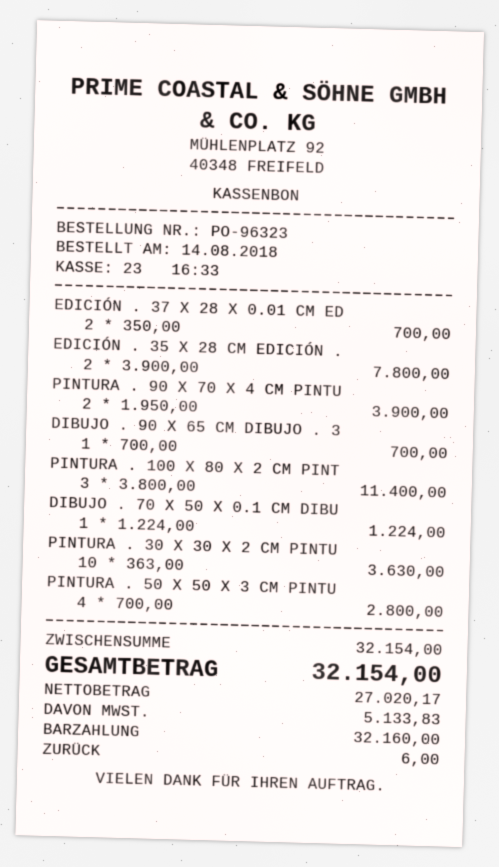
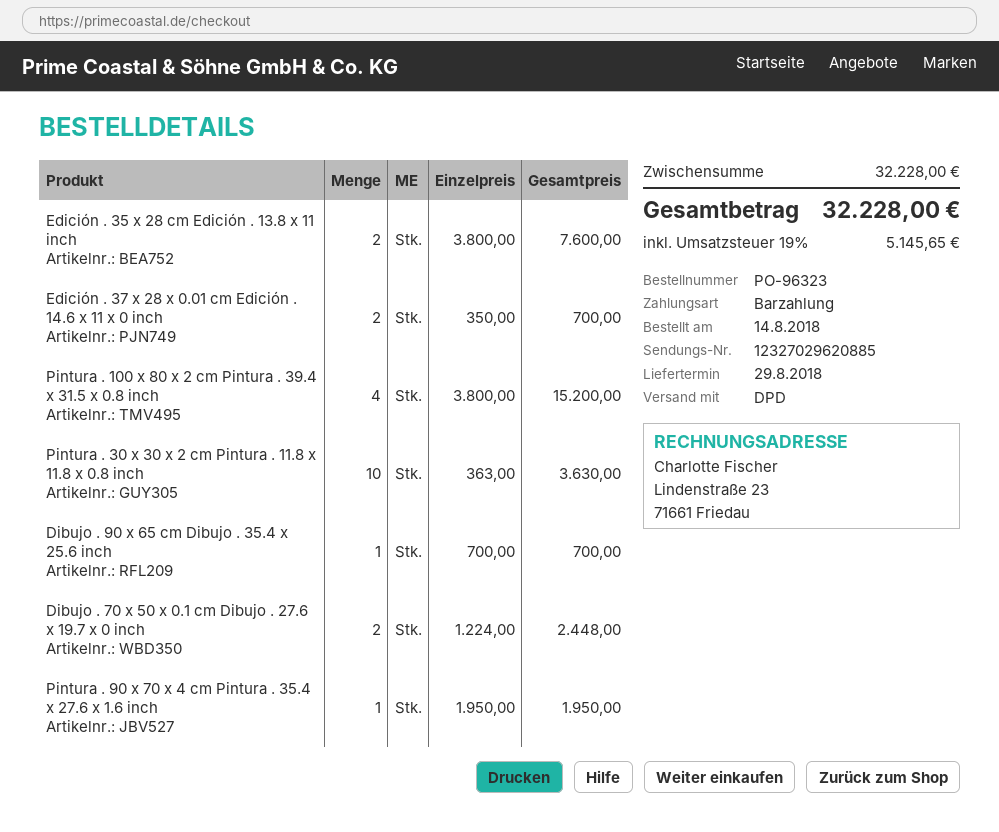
EDICIÓN . 35 X 28 CM EDICIÓN .: 2 x 3900.00 = 7800.00 -> 2 x 3800.00 = 7600.00
PINTURA . 90 X 70 X 4 CM PINTU: 2 x 1950.00 = 3900.00 -> 1 x 1950.00 = 1950.00
PINTURA . 100 X 80 X 2 CM PINT: 3 x 3800.00 = 11400.00 -> 4 x 3800.00 = 15200.00
DIBUJO . 70 X 50 X 0.1 CM DIBU: 1 x 1224.00 = 1224.00 -> 2 x 1224.00 = 2448.00
PINTURA . 50 X 50 X 3 CM PINTU: 4 x 700.00 = 2800.00 -> none
subtotal: 32154.00 -> 32228.00
tax: 5133.83 -> 5145.65
total: 32154.00 -> 32228.00

